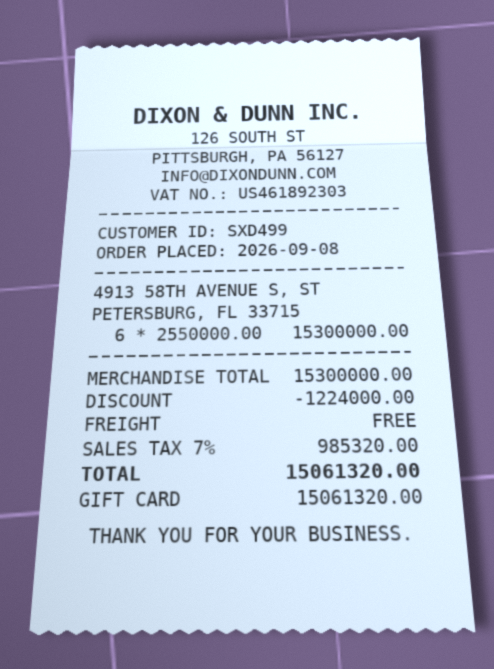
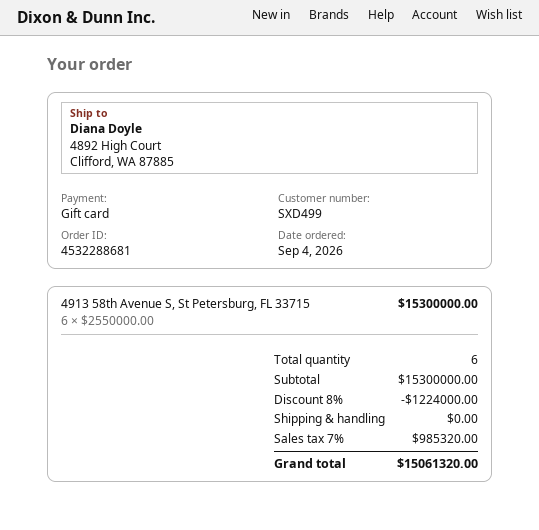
order date: 2026-09-08 -> 2026-09-04

